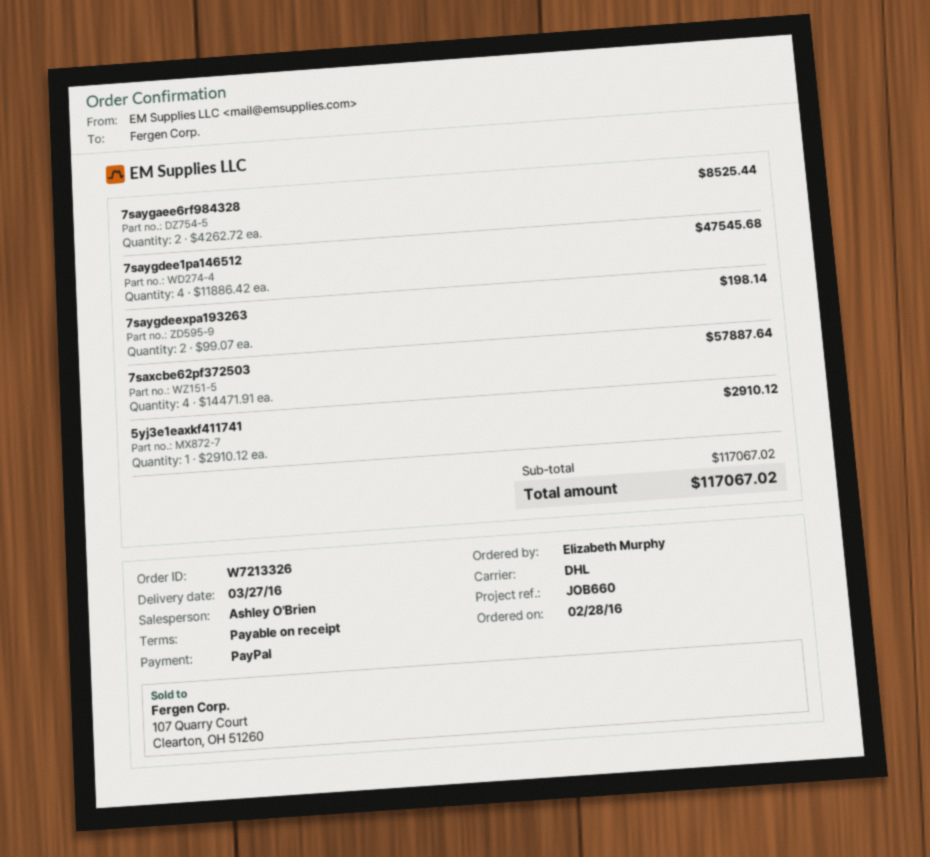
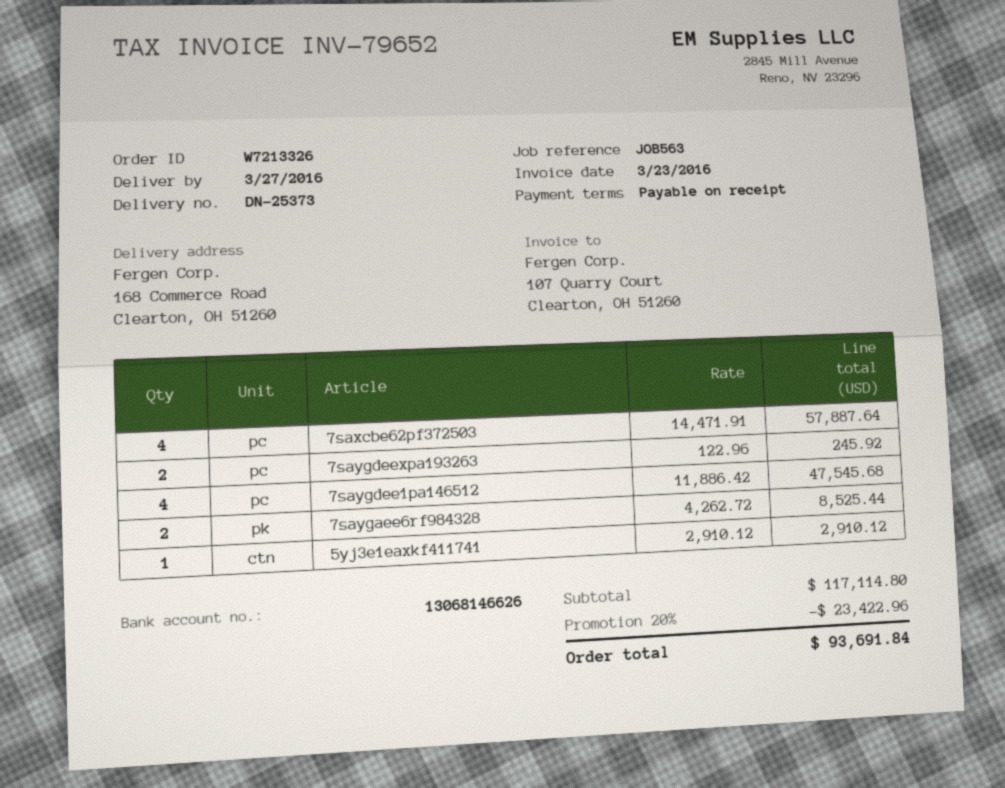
reference: JOB660 -> JOB563
7saygdeexpa193263: 2 x 99.07 = 198.14 -> 2 x 122.96 = 245.92
subtotal: 117067.02 -> 117114.80
discount: none -> 20% = 23422.96
total: 117067.02 -> 93691.84

